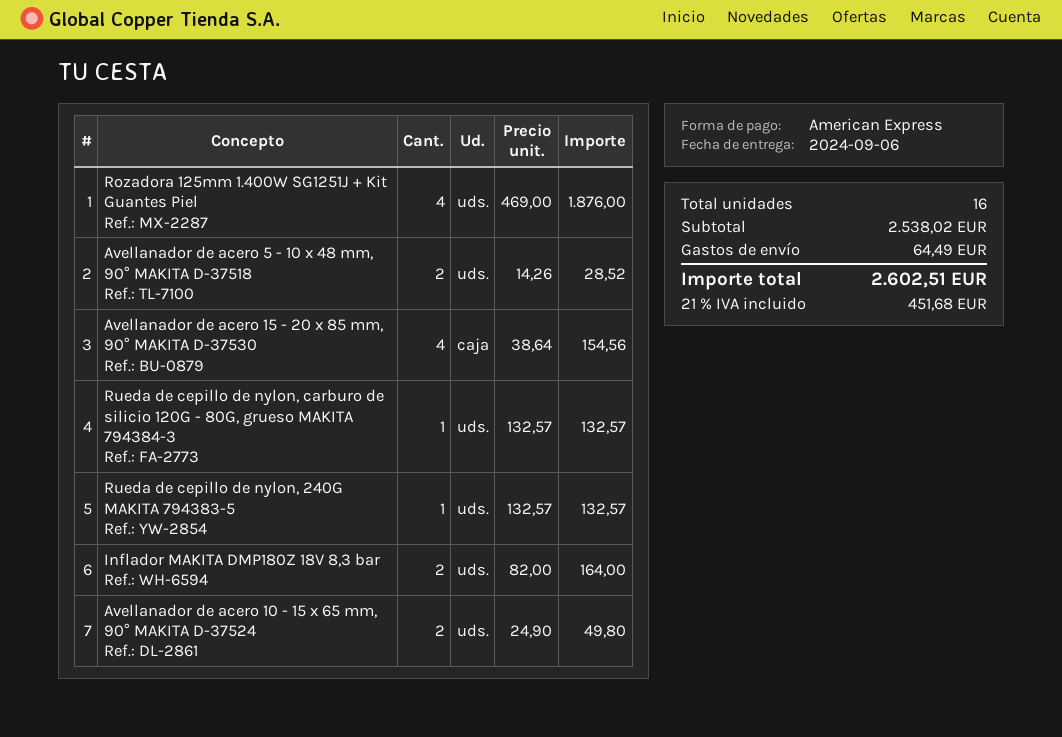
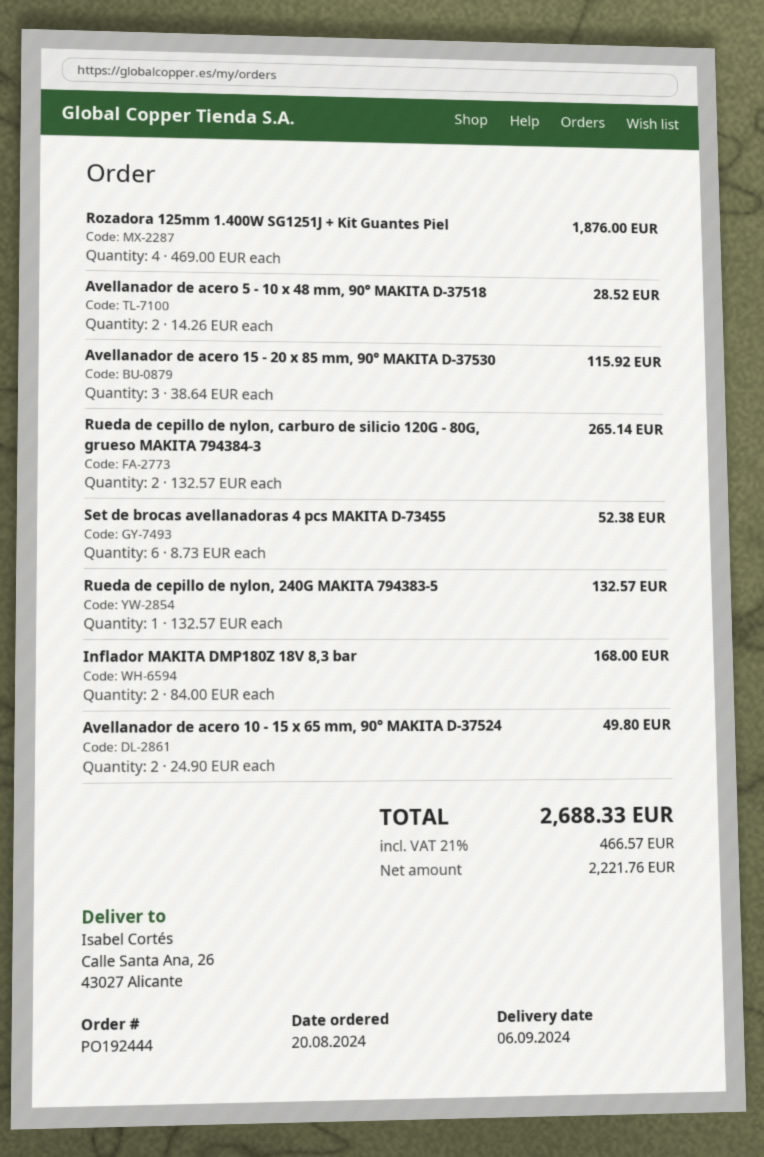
Avellanador de acero 15 - 20 x 85 mm, 90° MAKITA D-37530: 4 x 38.64 = 154.56 -> 3 x 38.64 = 115.92
Rueda de cepillo de nylon, carburo de silicio 120G - 80G, grueso MAKITA 794384-3: 1 x 132.57 = 132.57 -> 2 x 132.57 = 265.14
Inflador MAKITA DMP180Z 18V 8,3 bar: 2 x 82.00 = 164.00 -> 2 x 84.00 = 168.00
Set de brocas avellanadoras 4 pcs MAKITA D-73455: none -> 6 x 8.73 = 52.38
shipping: 64.49 -> none
tax: 21% = 451.68 -> 21% = 466.57
total: 2602.51 -> 2688.33

